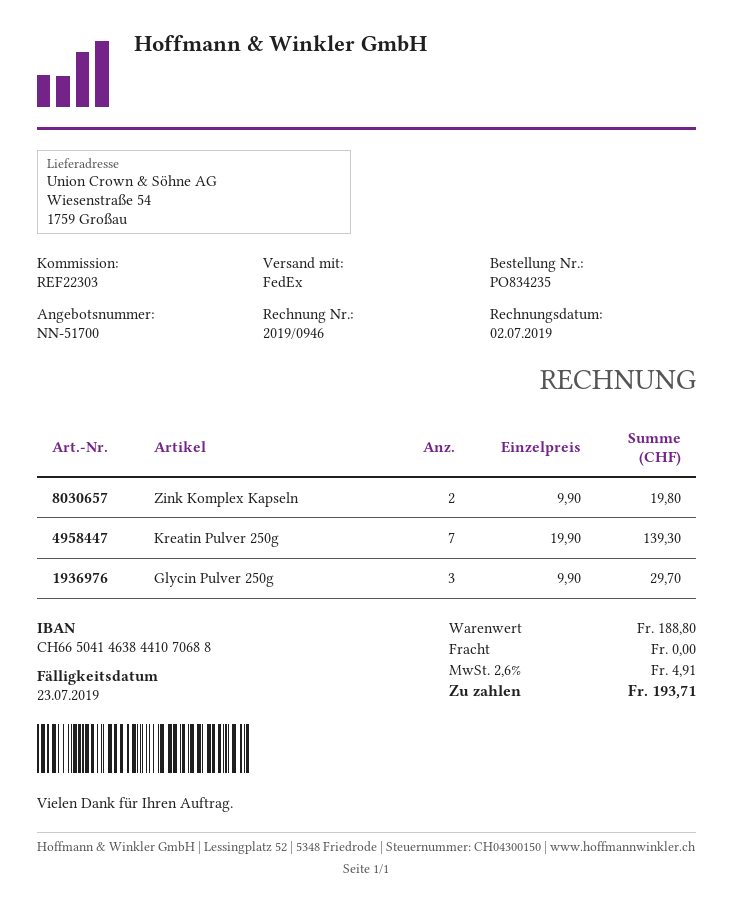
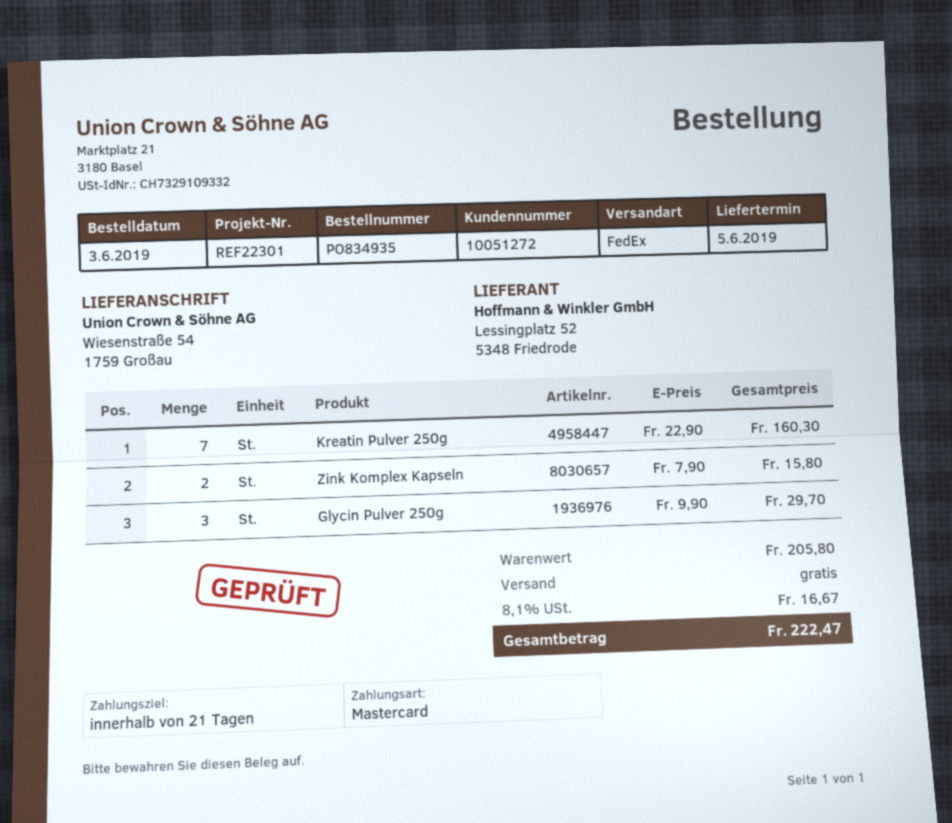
order number: PO834235 -> PO834935
reference: REF22303 -> REF22301
Zink Komplex Kapseln: 2 x 9.90 = 19.80 -> 2 x 7.90 = 15.80
Kreatin Pulver 250g: 7 x 19.90 = 139.30 -> 7 x 22.90 = 160.30
subtotal: 188.80 -> 205.80
tax: 2.6% = 4.91 -> 8.1% = 16.67
total: 193.71 -> 222.47

